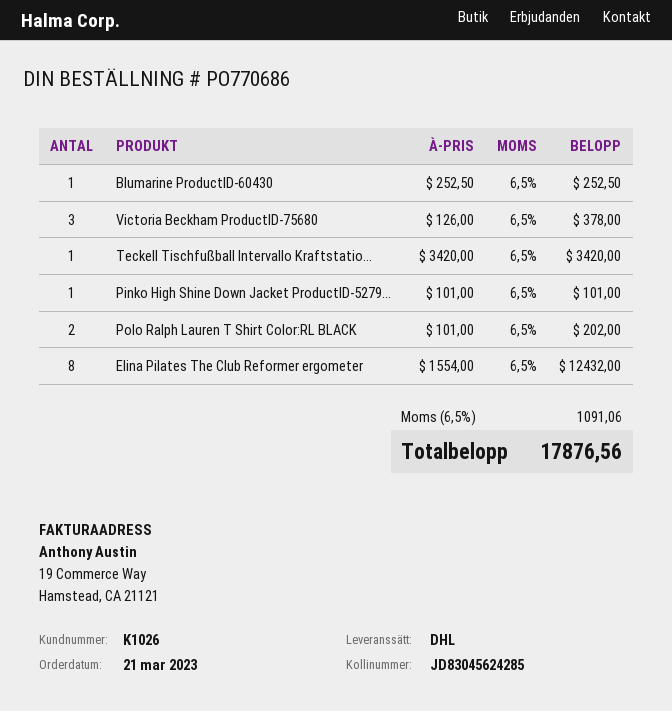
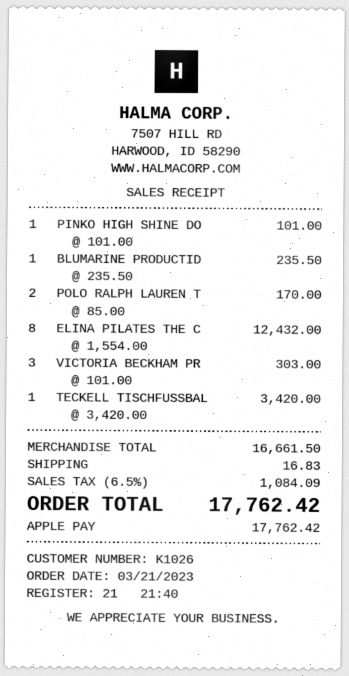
Blumarine ProductID-60430: 1 x 252.50 = 252.50 -> 1 x 235.50 = 235.50
Victoria Beckham ProductID-75680: 3 x 126.00 = 378.00 -> 3 x 101.00 = 303.00
Polo Ralph Lauren T Shirt Color:RL BLACK: 2 x 101.00 = 202.00 -> 2 x 85.00 = 170.00
shipping: none -> 16.83
tax: 6.5% = 1091.06 -> 6.5% = 1084.09
total: 17876.56 -> 17762.42

